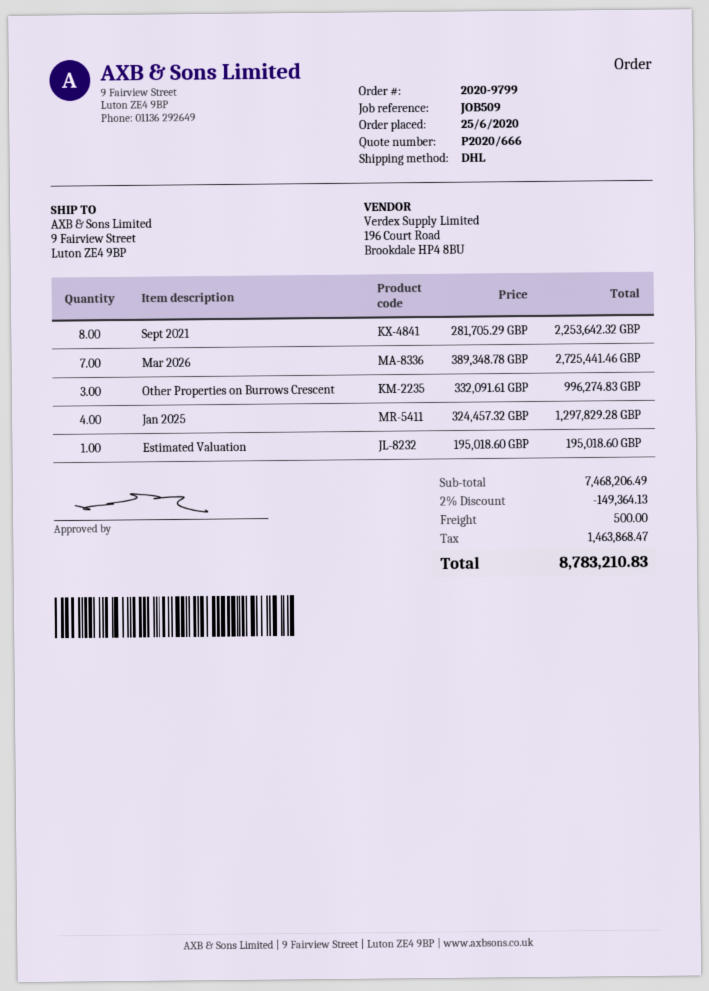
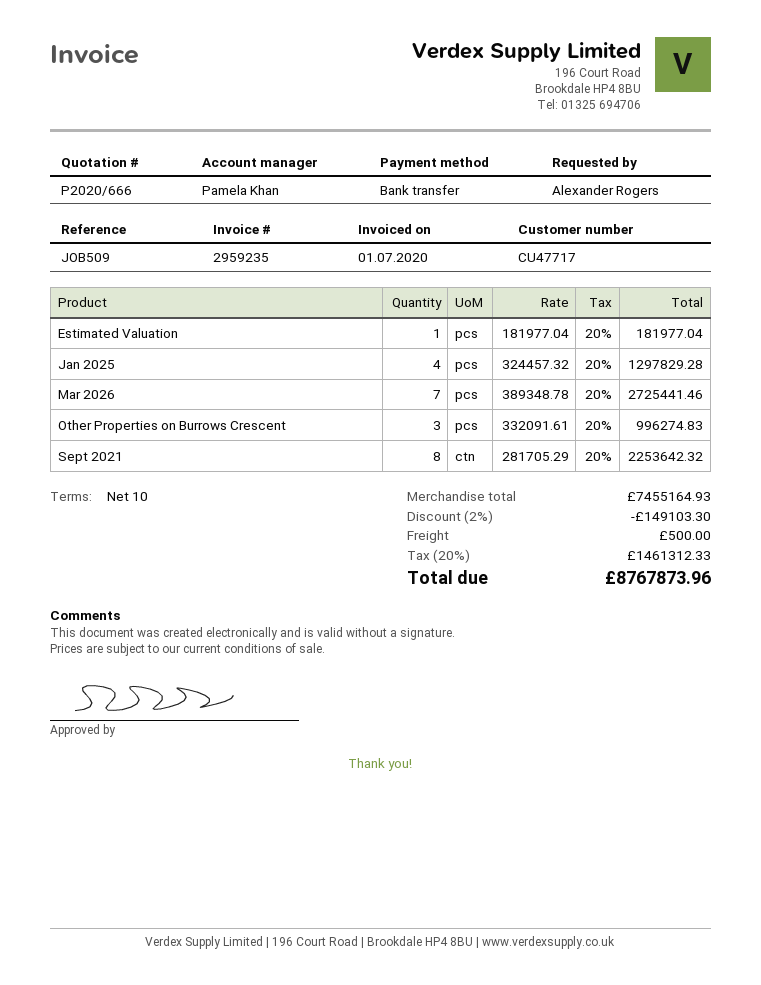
Estimated Valuation: 1 x 195018.60 = 195018.60 -> 1 x 181977.04 = 181977.04
subtotal: 7468206.49 -> 7455164.93
discount: 2% = 149364.13 -> 2% = 149103.30
tax: 1463868.47 -> 1461312.33
total: 8783210.83 -> 8767873.96

